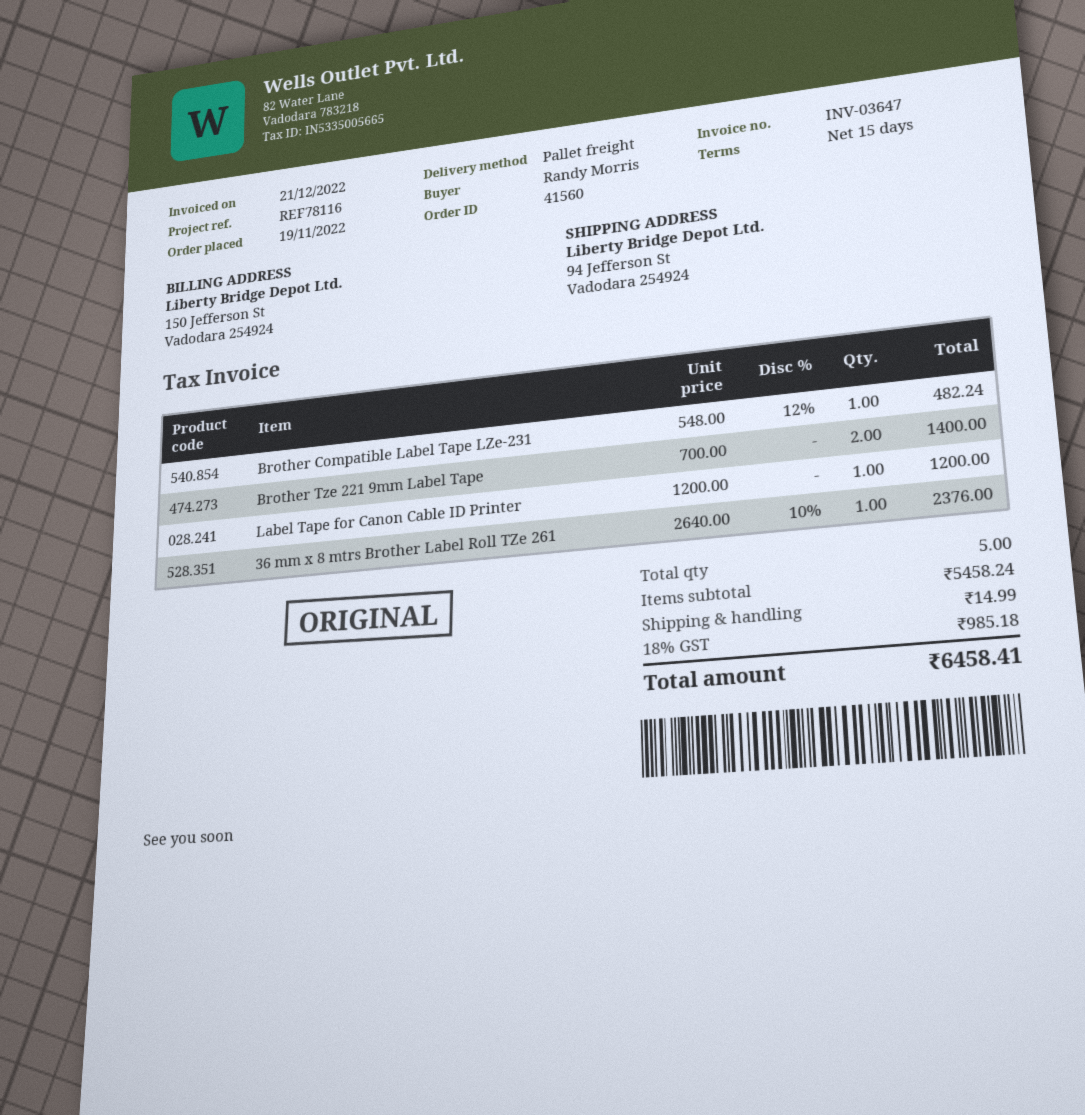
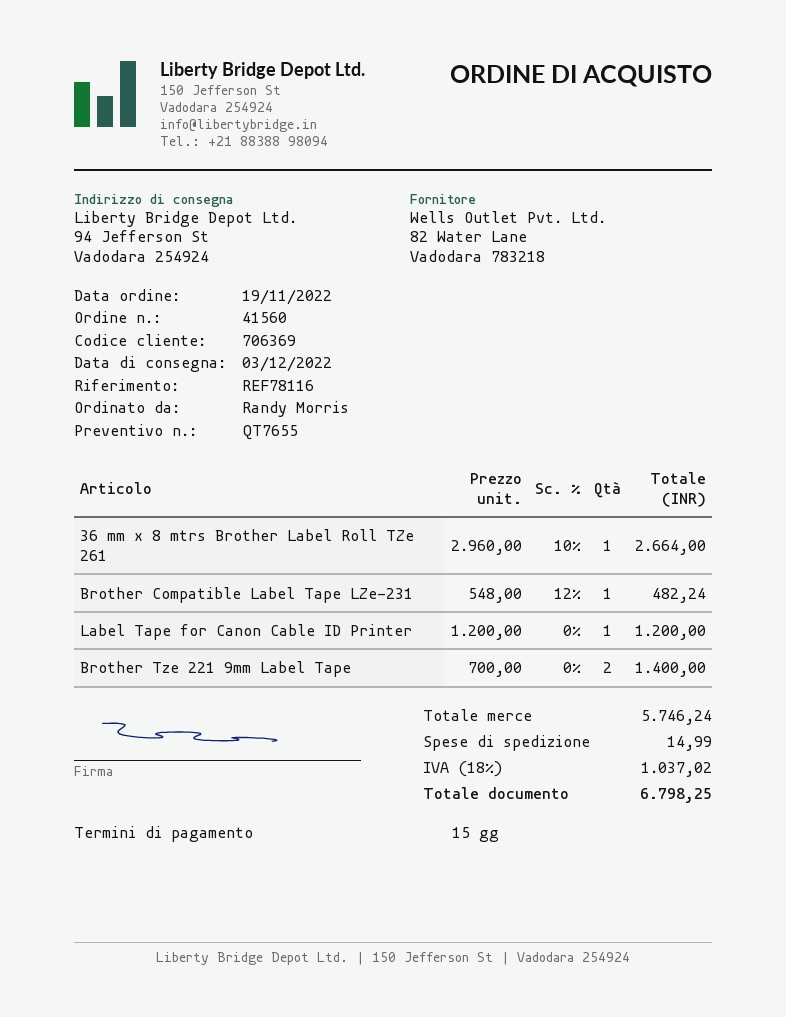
36 mm x 8 mtrs Brother Label Roll TZe 261: 1 x 2640.00 - 10% = 2376.00 -> 1 x 2960.00 - 10% = 2664.00
subtotal: 5458.24 -> 5746.24
tax: 18% = 985.18 -> 18% = 1037.02
total: 6458.41 -> 6798.25

